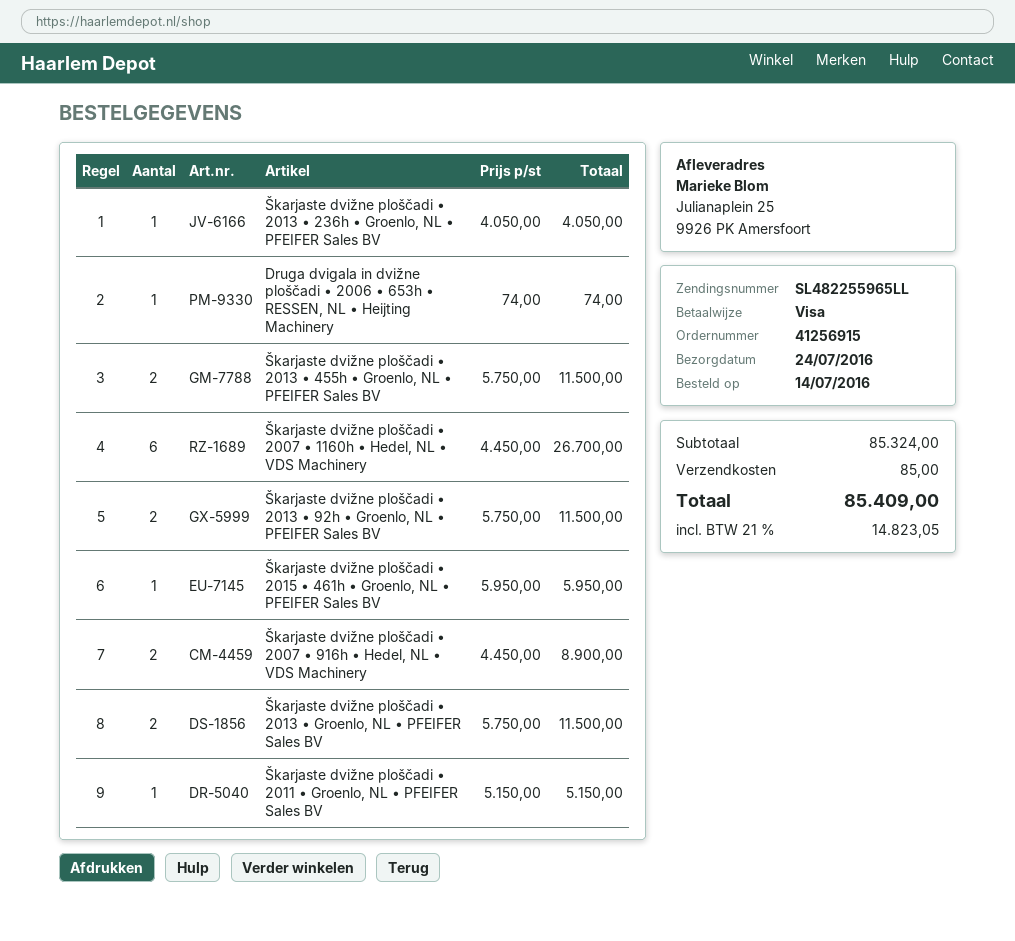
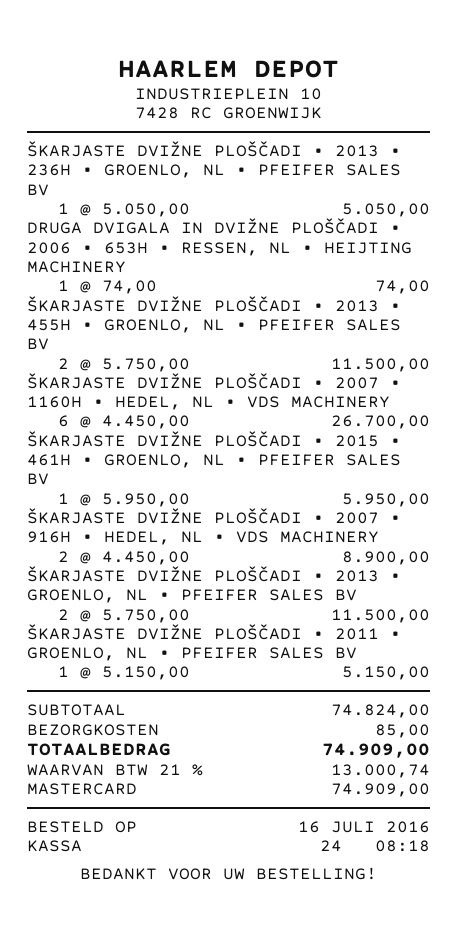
order date: 2016-07-14 -> 2016-07-16
payment method: Visa -> Mastercard
Škarjaste dvižne ploščadi • 2013 • 236h • Groenlo, NL • PFEIFER Sales BV: 1 x 4050.00 = 4050.00 -> 1 x 5050.00 = 5050.00
Škarjaste dvižne ploščadi • 2013 • 92h • Groenlo, NL • PFEIFER Sales BV: 2 x 5750.00 = 11500.00 -> none
subtotal: 85324.00 -> 74824.00
tax: 21% = 14823.05 -> 21% = 13000.74
total: 85409.00 -> 74909.00

